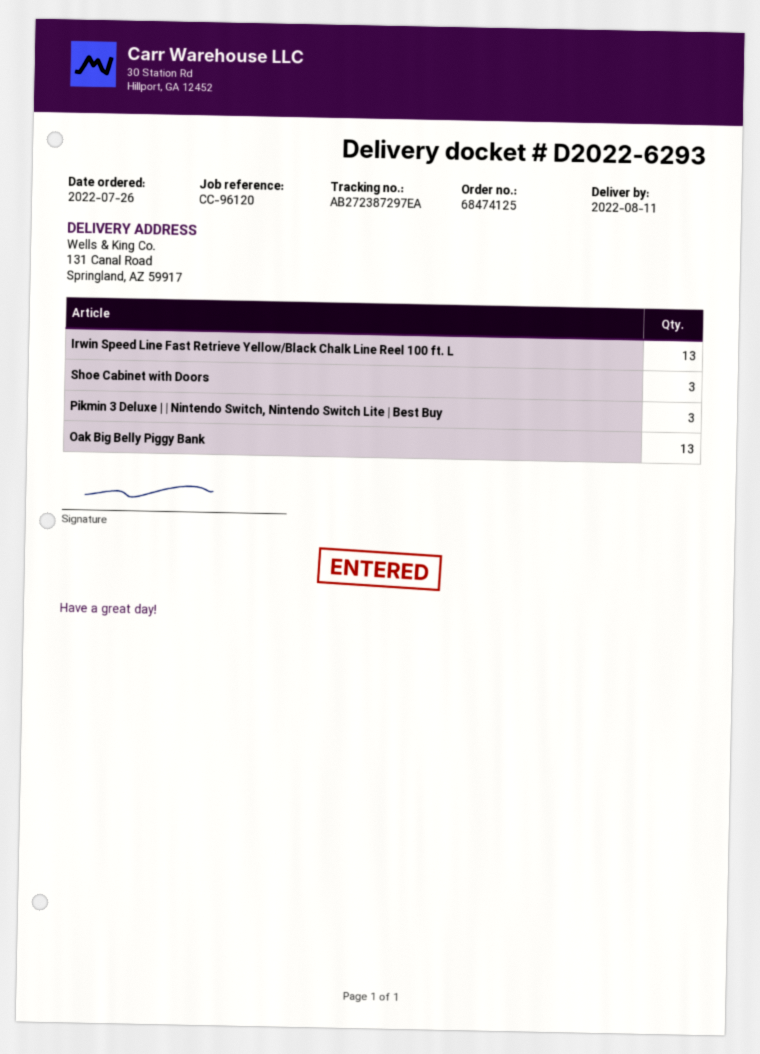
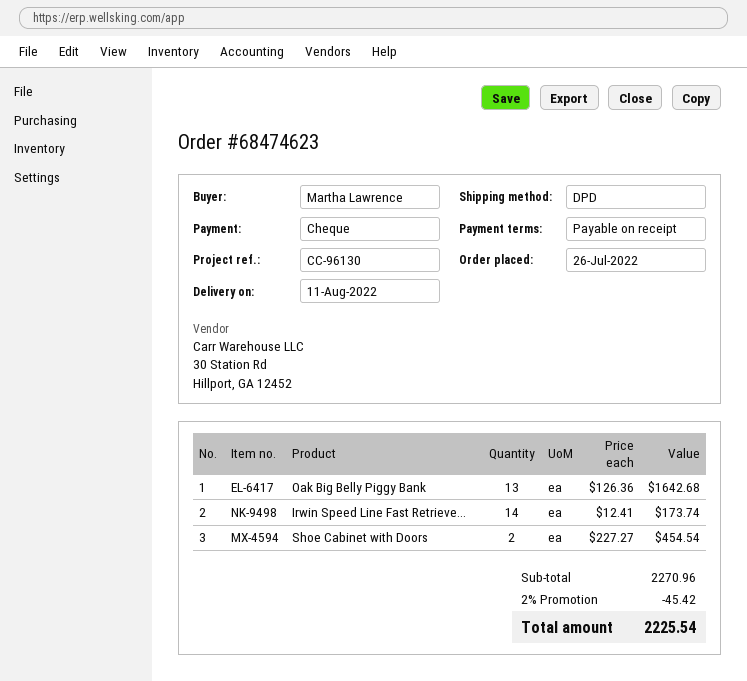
order number: 68474125 -> 68474623
reference: CC-96120 -> CC-96130
Irwin Speed Line Fast Retrieve Yellow/Black Chalk Line Reel 100 ft. L: 13 -> 14
Shoe Cabinet with Doors: 3 -> 2
Pikmin 3 Deluxe | | Nintendo Switch, Nintendo Switch Lite | Best Buy: 3 -> none

